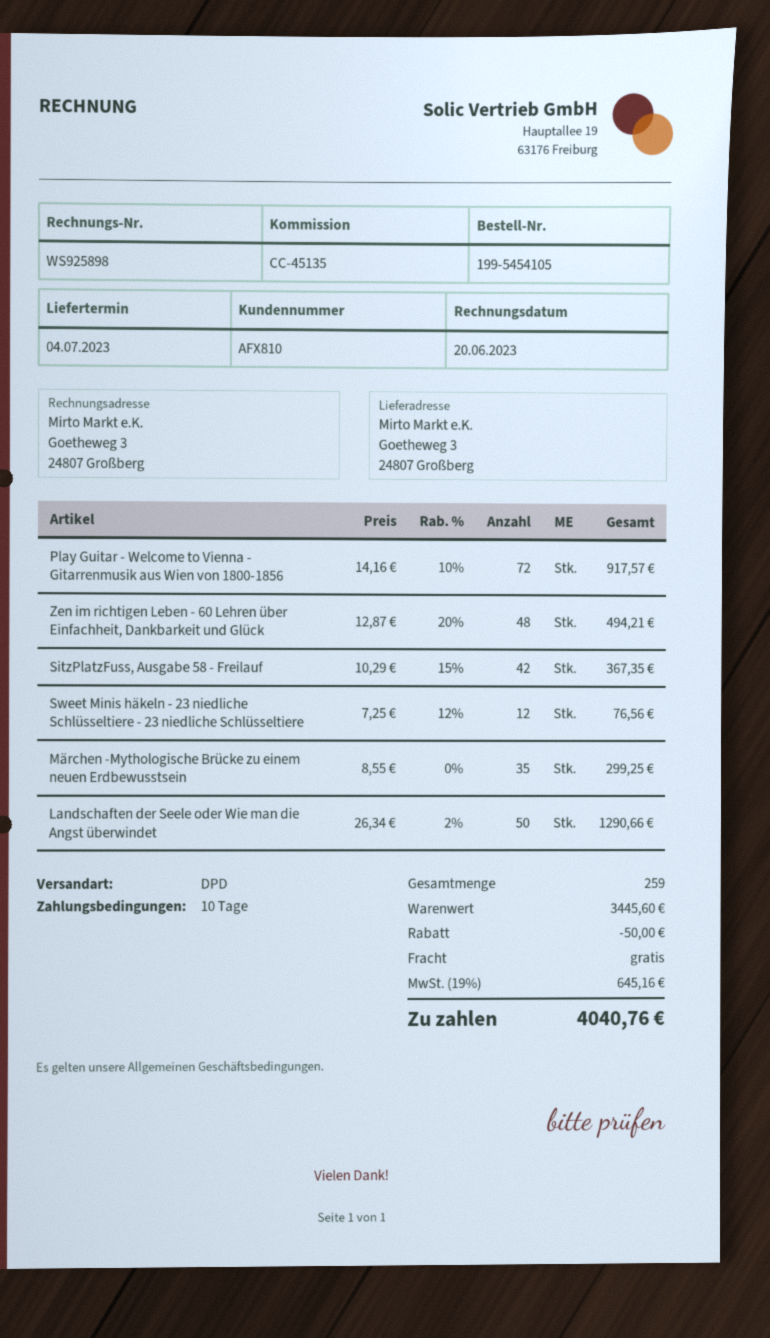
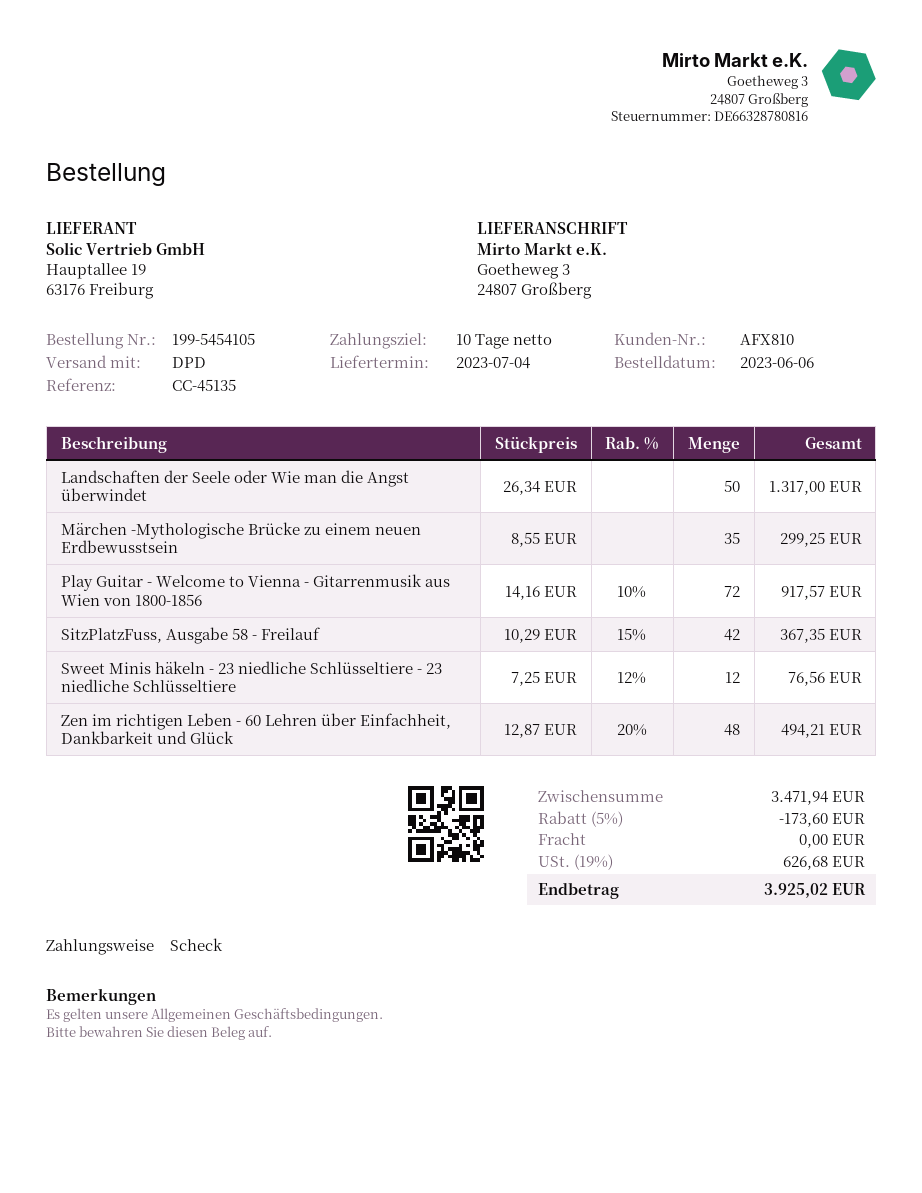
Landschaften der Seele oder Wie man die Angst überwindet: 50 x 26.34 - 2% = 1290.66 -> 50 x 26.34 = 1317.00
subtotal: 3445.60 -> 3471.94
discount: 50.00 -> 173.60
tax: 19% = 645.16 -> 19% = 626.68
total: 4040.76 -> 3925.02

